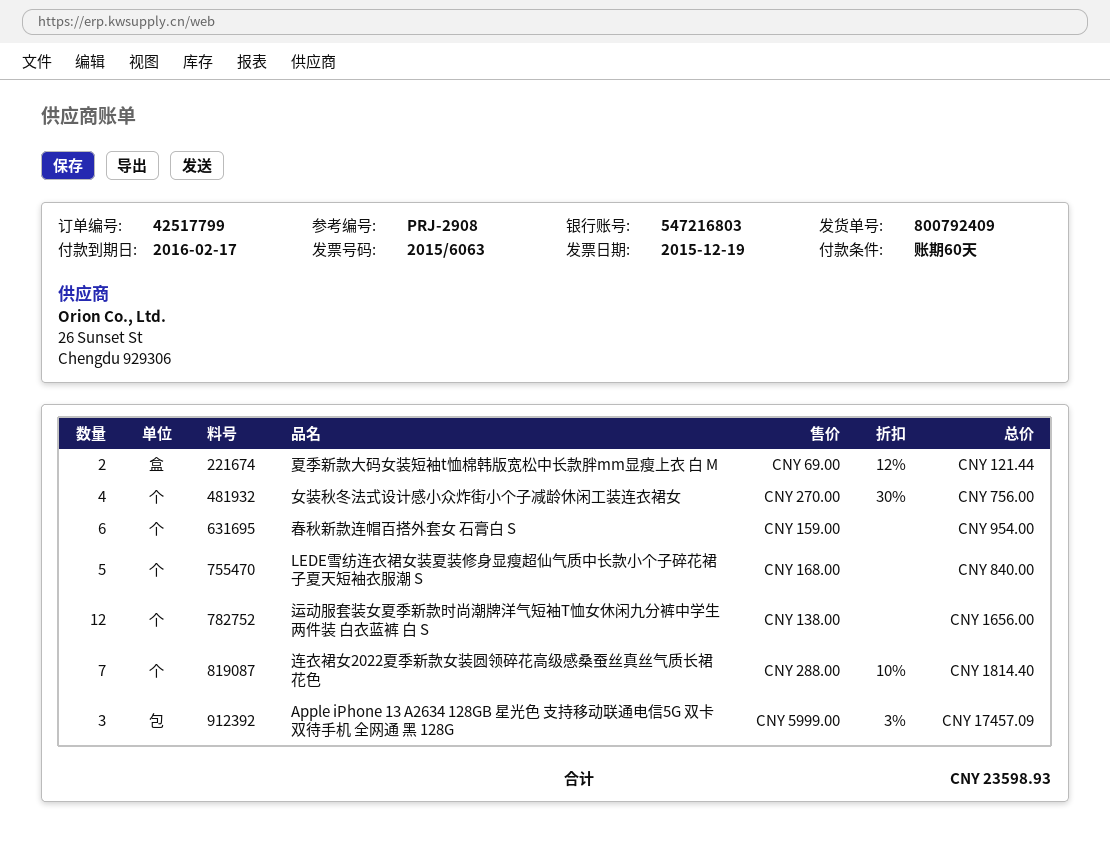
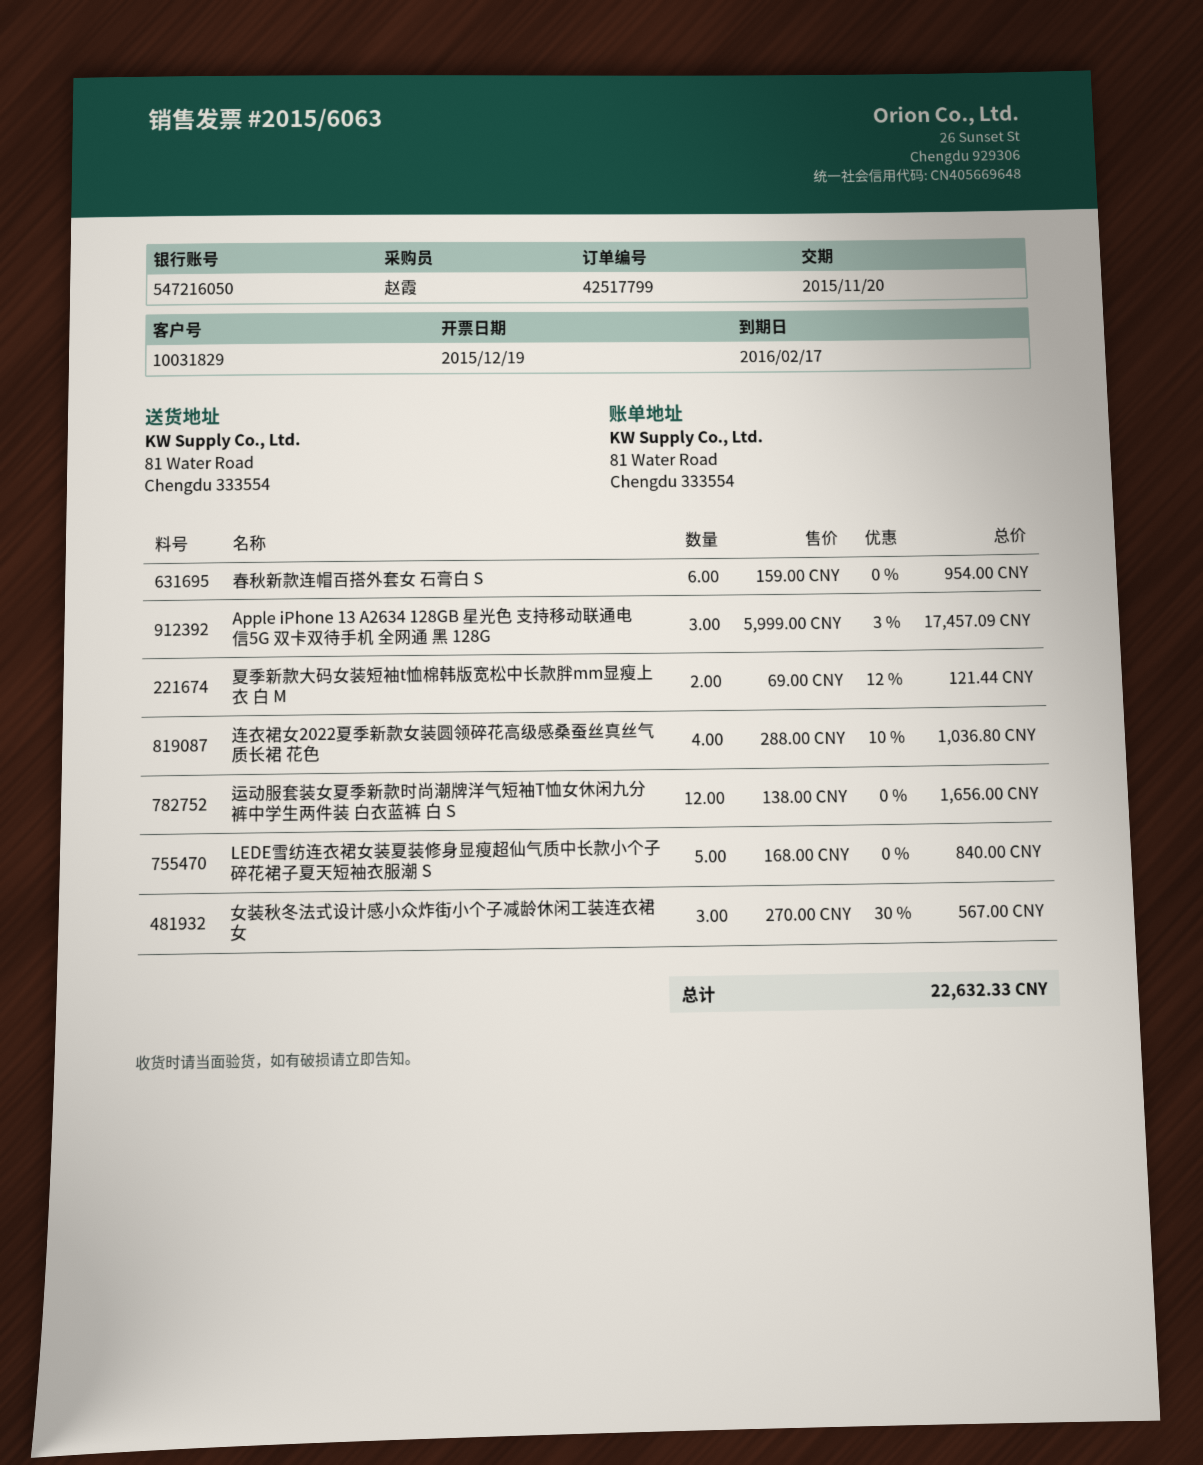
bank account: 547216803 -> 547216050
女装秋冬法式设计感小众炸街小个子减龄休闲工装连衣裙女: 4 x 270.00 - 30% = 756.00 -> 3 x 270.00 - 30% = 567.00
连衣裙女2022夏季新款女装圆领碎花高级感桑蚕丝真丝气质长裙 花色: 7 x 288.00 - 10% = 1814.40 -> 4 x 288.00 - 10% = 1036.80
total: 23598.93 -> 22632.33

